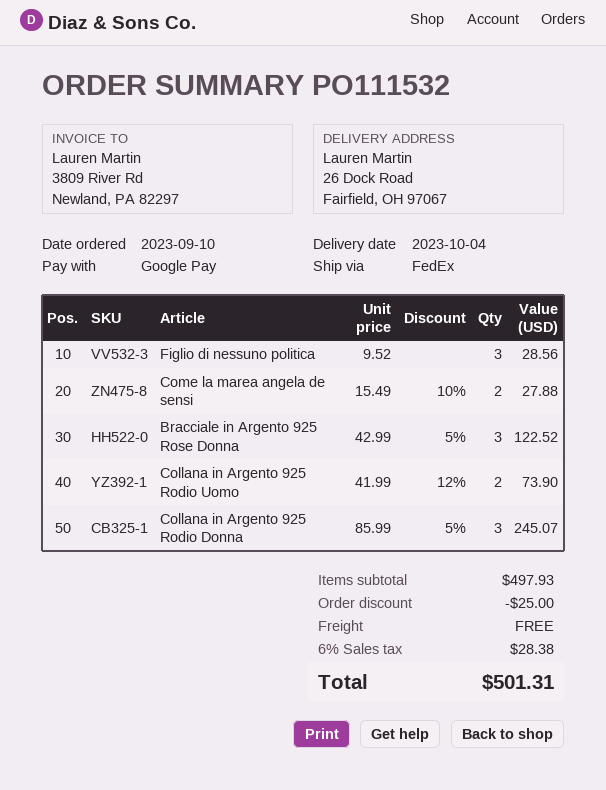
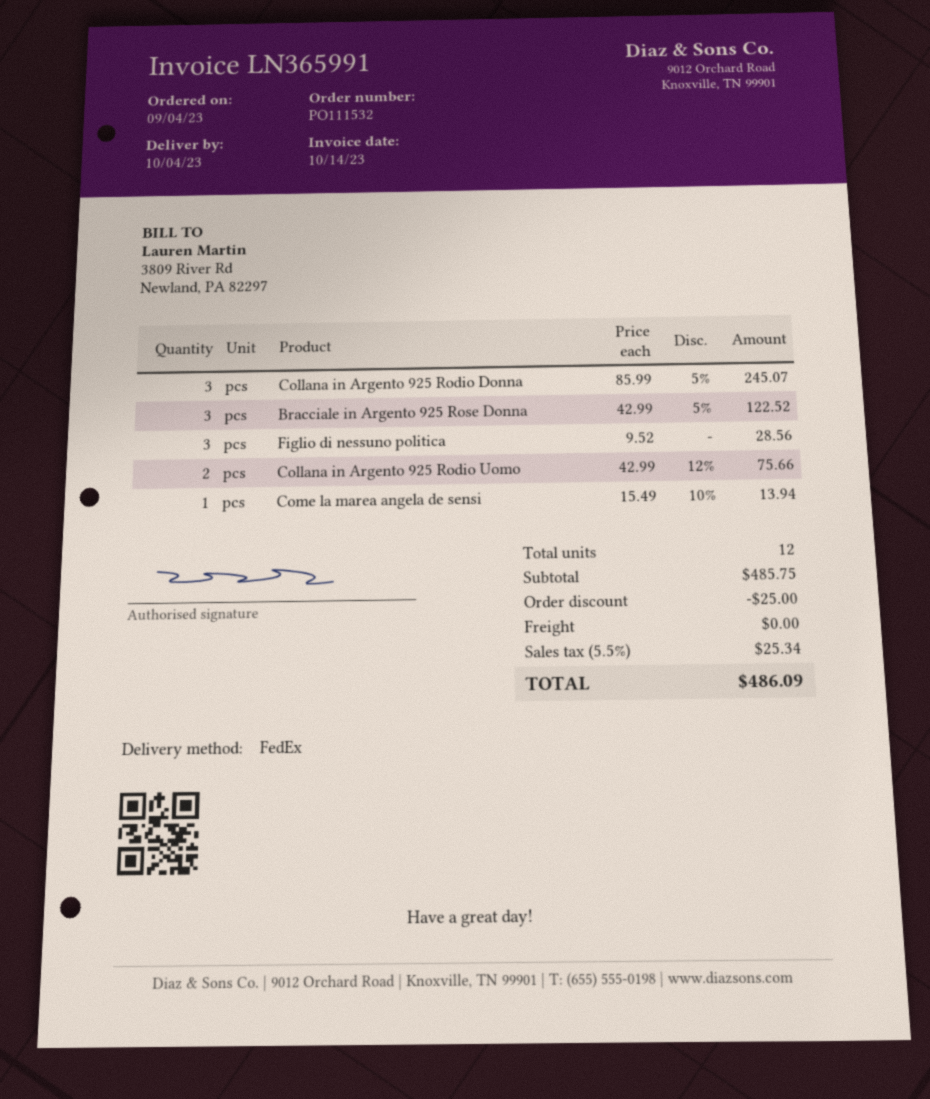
order date: 2023-09-10 -> 2023-09-04
Come la marea angela de sensi: 2 x 15.49 - 10% = 27.88 -> 1 x 15.49 - 10% = 13.94
Collana in Argento 925 Rodio Uomo: 2 x 41.99 - 12% = 73.90 -> 2 x 42.99 - 12% = 75.66
subtotal: 497.93 -> 485.75
tax: 6% = 28.38 -> 5.5% = 25.34
total: 501.31 -> 486.09

